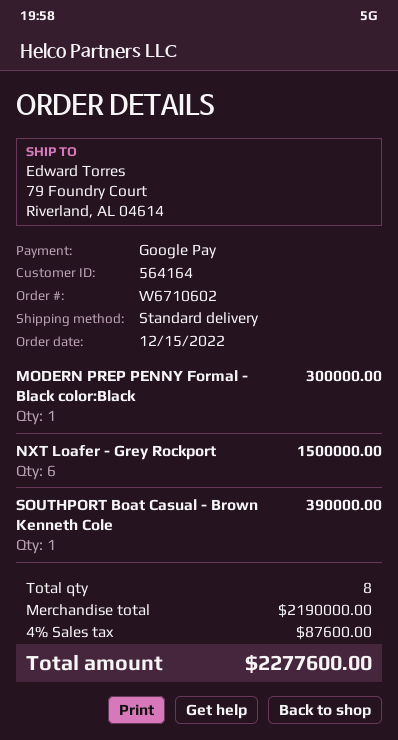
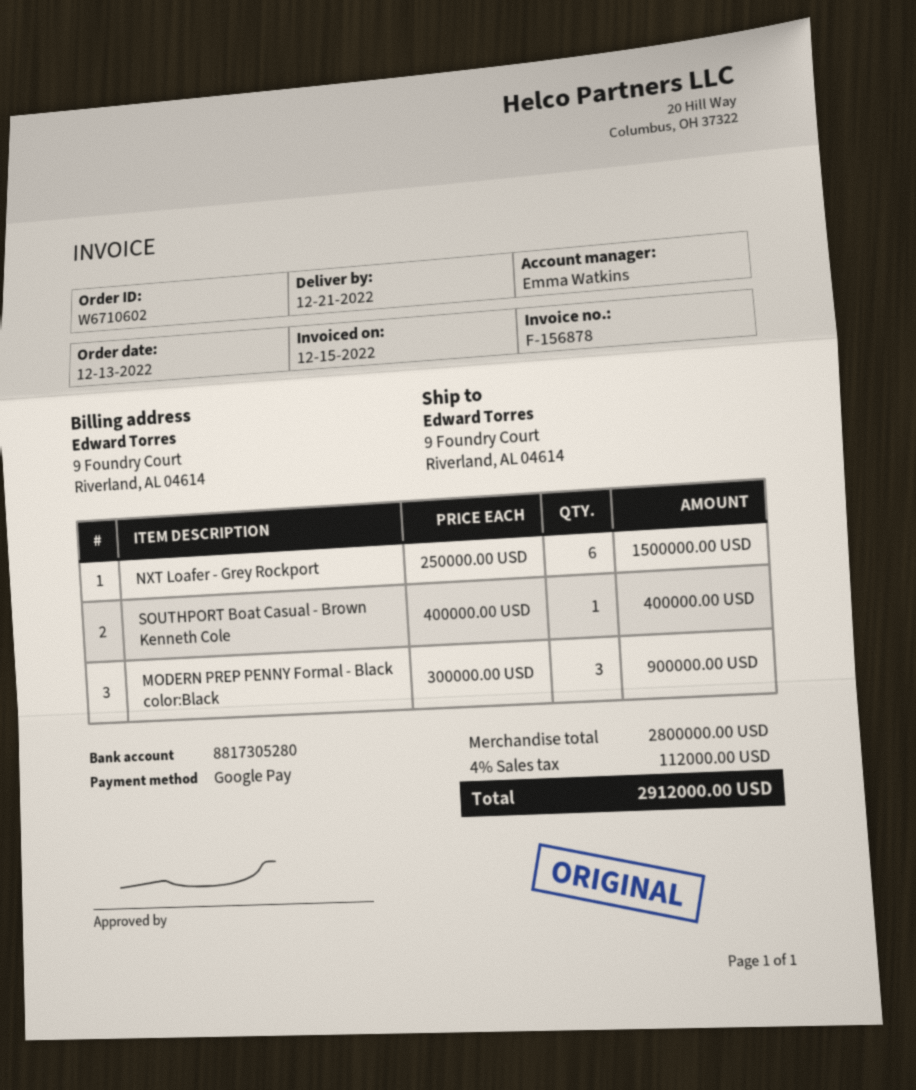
order date: 2022-12-15 -> 2022-12-13
ship to: 79 Foundry Court, Riverland, AL 04614 -> 9 Foundry Court, Riverland, AL 04614
MODERN PREP PENNY Formal - Black color:Black: 1 for 300000.00 -> 3 for 900000.00
SOUTHPORT Boat Casual - Brown Kenneth Cole: 1 for 390000.00 -> 1 for 400000.00
subtotal: 2190000.00 -> 2800000.00
tax: 4% = 87600.00 -> 4% = 112000.00
total: 2277600.00 -> 2912000.00

